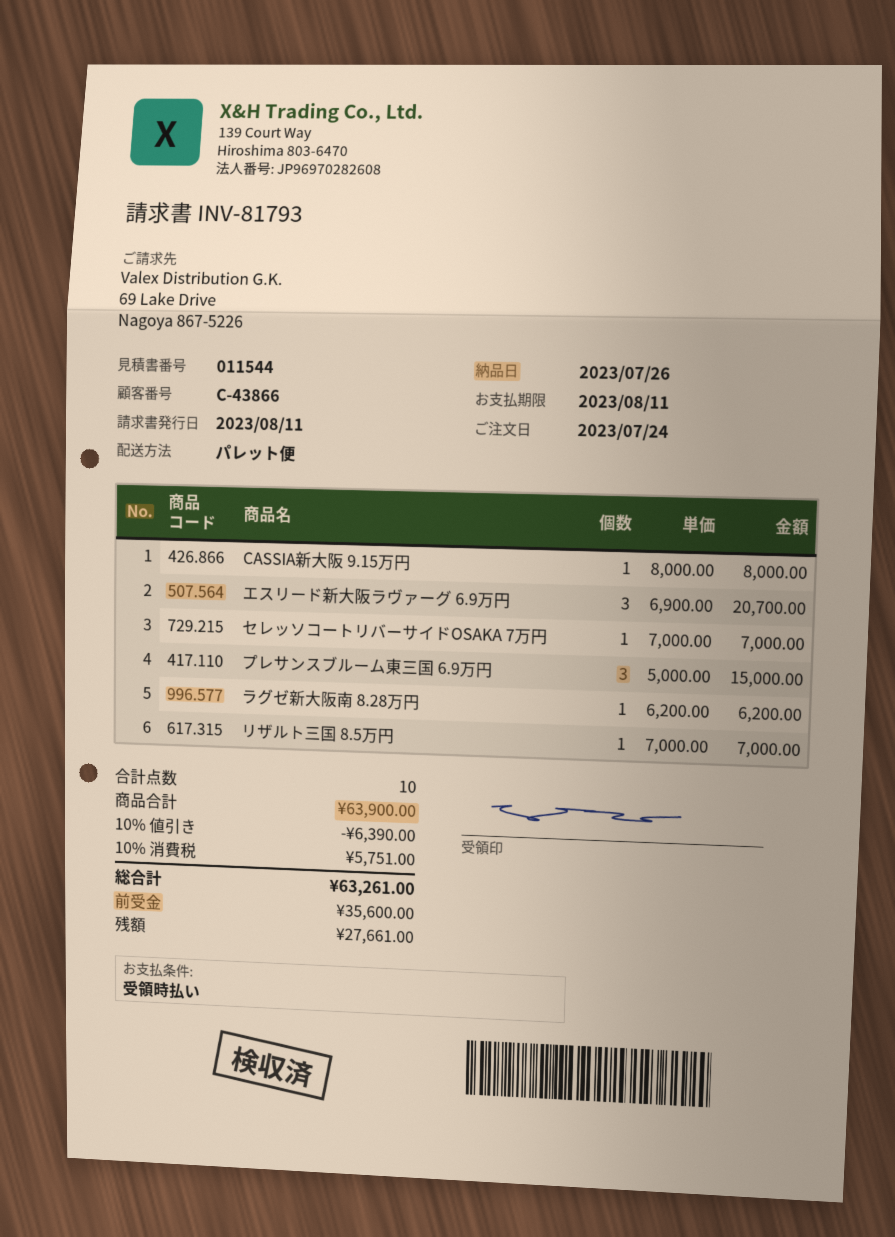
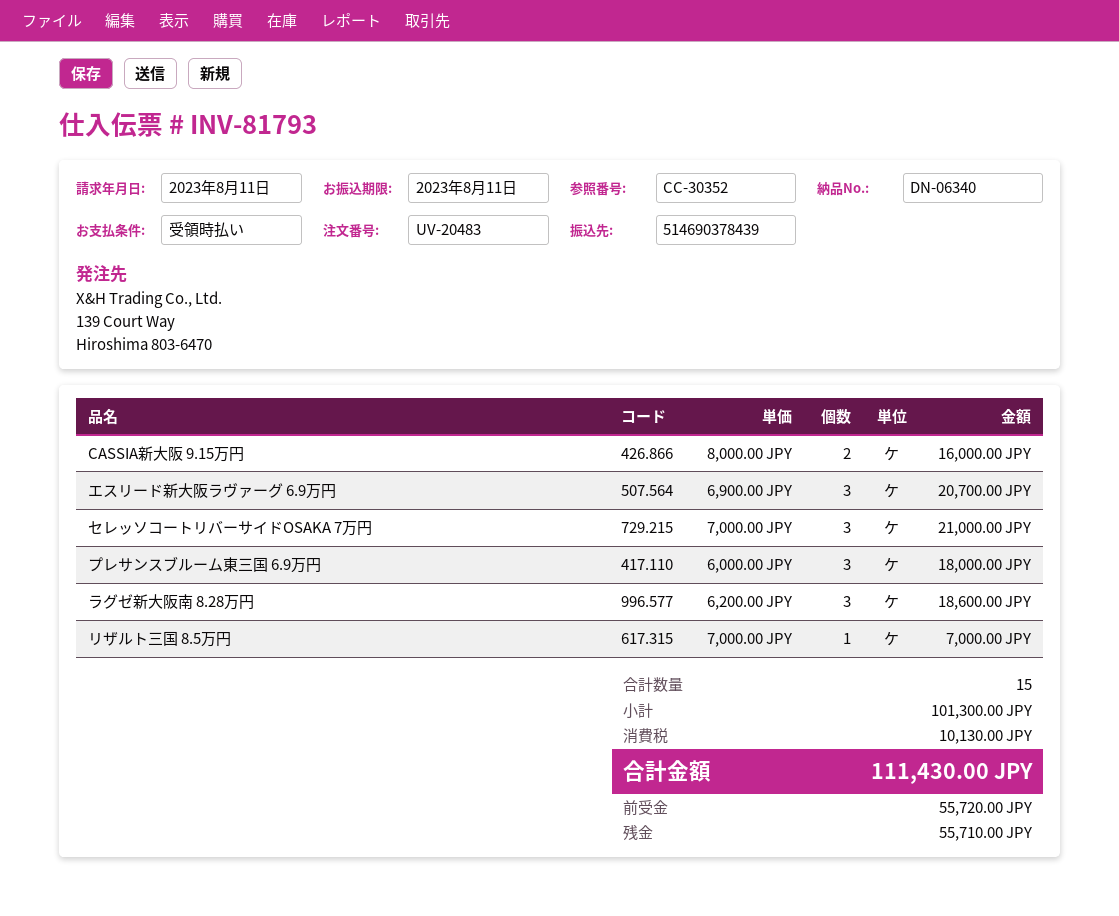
CASSIA新大阪 9.15万円: 1 x 8000.00 = 8000.00 -> 2 x 8000.00 = 16000.00
セレッソコートリバーサイドOSAKA 7万円: 1 x 7000.00 = 7000.00 -> 3 x 7000.00 = 21000.00
プレサンスブルーム東三国 6.9万円: 3 x 5000.00 = 15000.00 -> 3 x 6000.00 = 18000.00
ラグゼ新大阪南 8.28万円: 1 x 6200.00 = 6200.00 -> 3 x 6200.00 = 18600.00
total quantity: 10 -> 15
subtotal: 63900.00 -> 101300.00
discount: 10% = 6390.00 -> none
tax: 5751.00 -> 10130.00
total: 63261.00 -> 111430.00
deposit: 35600.00 -> 55720.00
balance: 27661.00 -> 55710.00

